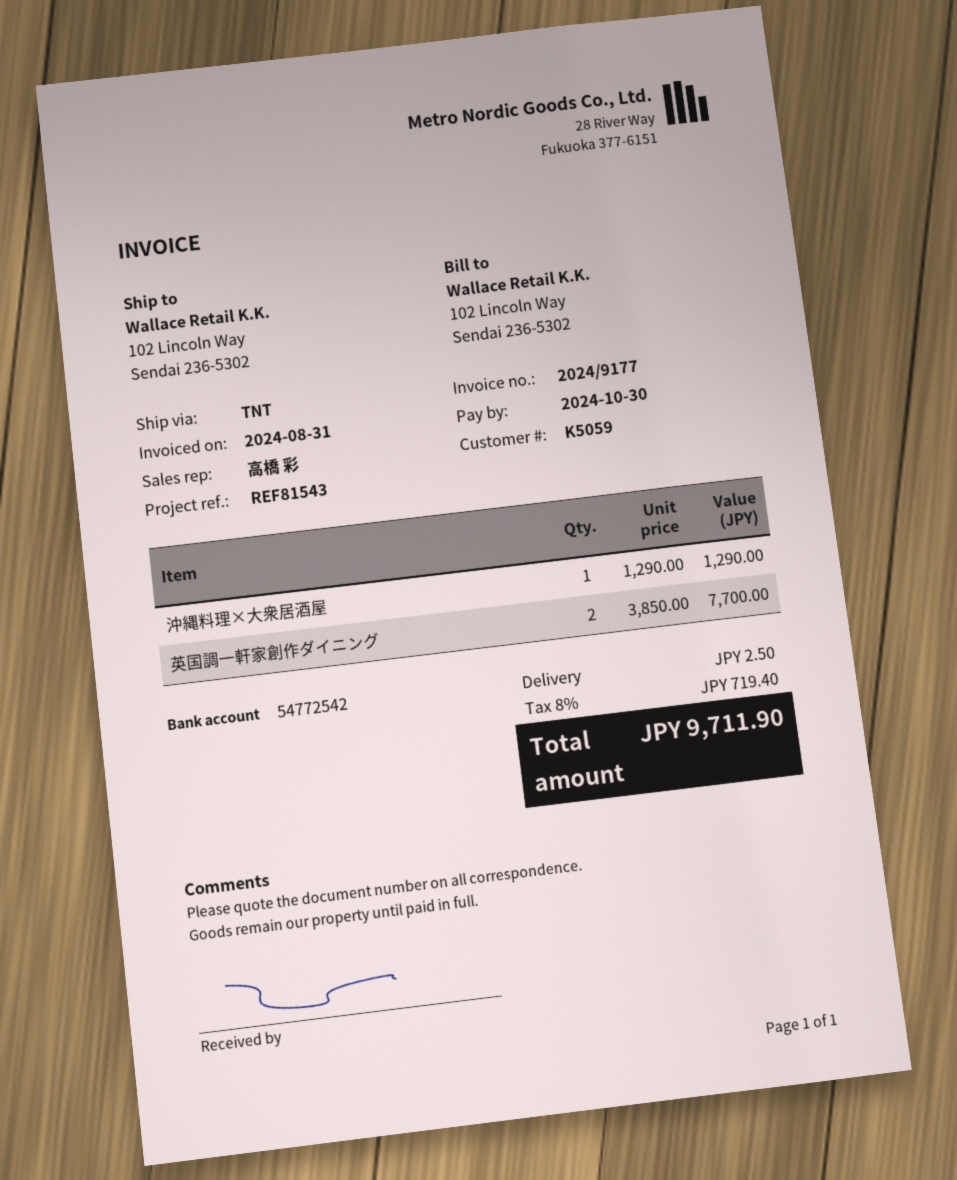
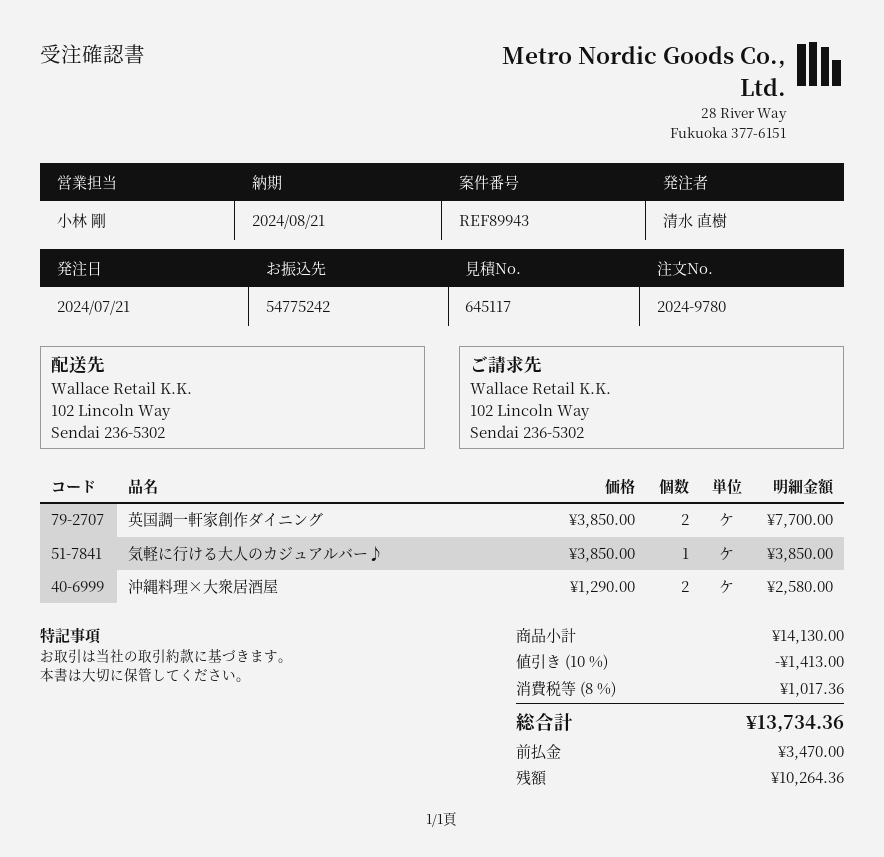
reference: REF81543 -> REF89943
sales rep: 高橋 彩 -> 小林 剛
bank account: 54772542 -> 54775242
沖縄料理×大衆居酒屋: 1 x 1290.00 = 1290.00 -> 2 x 1290.00 = 2580.00
気軽に行ける大人のカジュアルバー♪: none -> 1 x 3850.00 = 3850.00
discount: none -> 10% = 1413.00
shipping: 2.50 -> none
tax: 8% = 719.40 -> 8% = 1017.36
total: 9711.90 -> 13734.36

